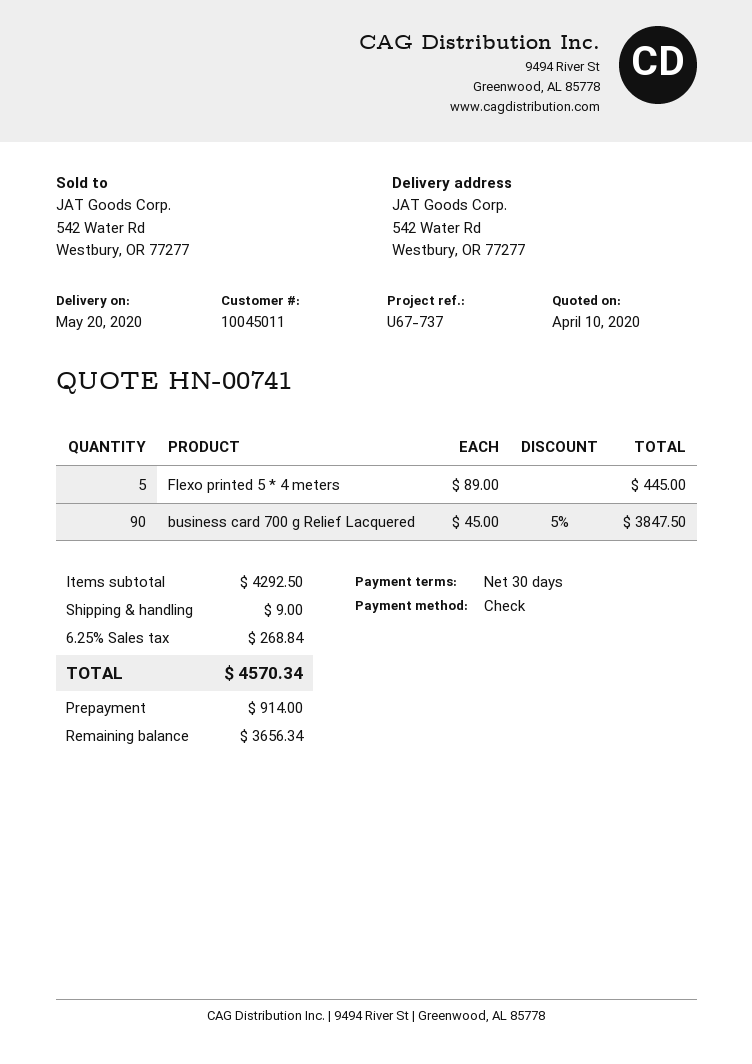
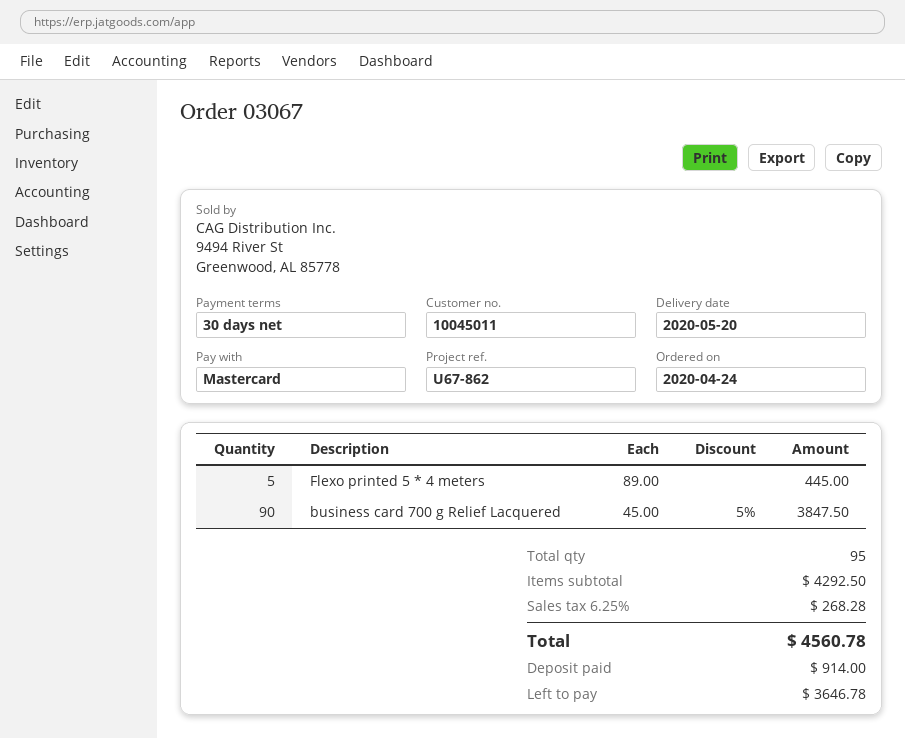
reference: U67-737 -> U67-862
payment method: cheque -> Mastercard
shipping: 9.00 -> none
tax: 6.25% = 268.84 -> 6.25% = 268.28
total: 4570.34 -> 4560.78
balance: 3656.34 -> 3646.78

